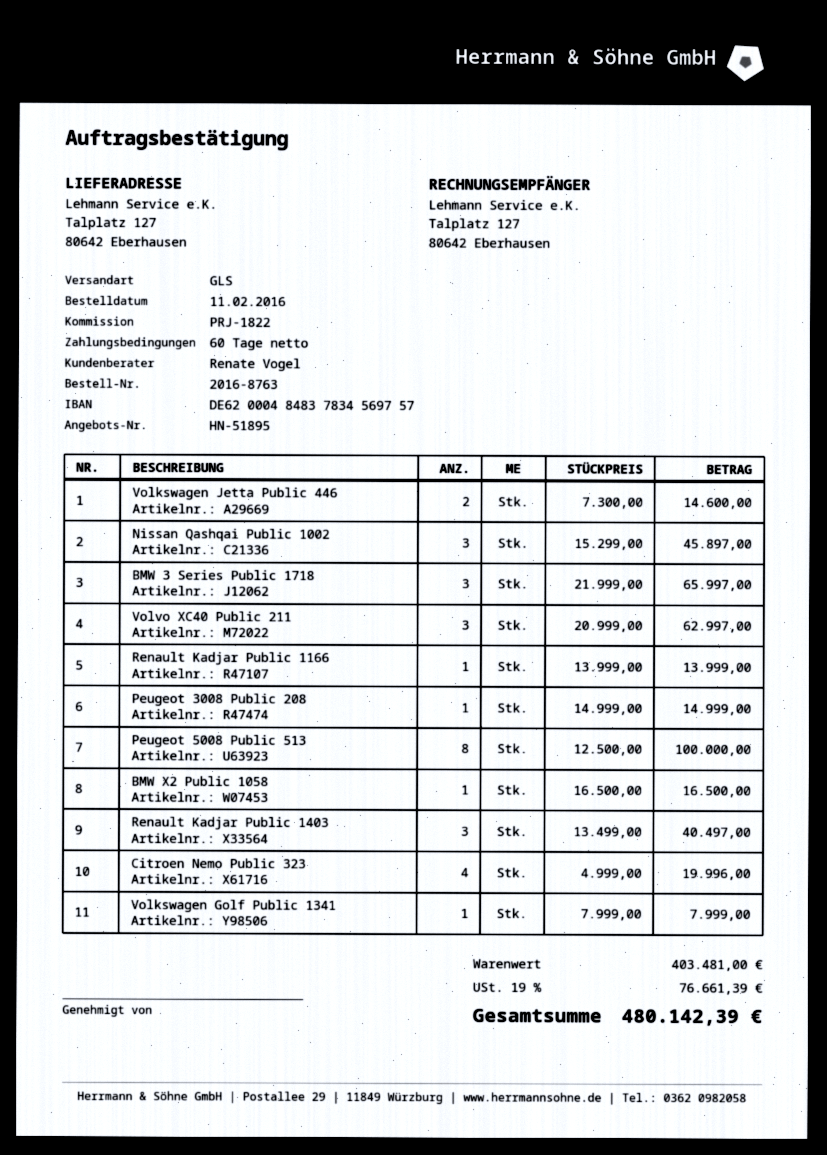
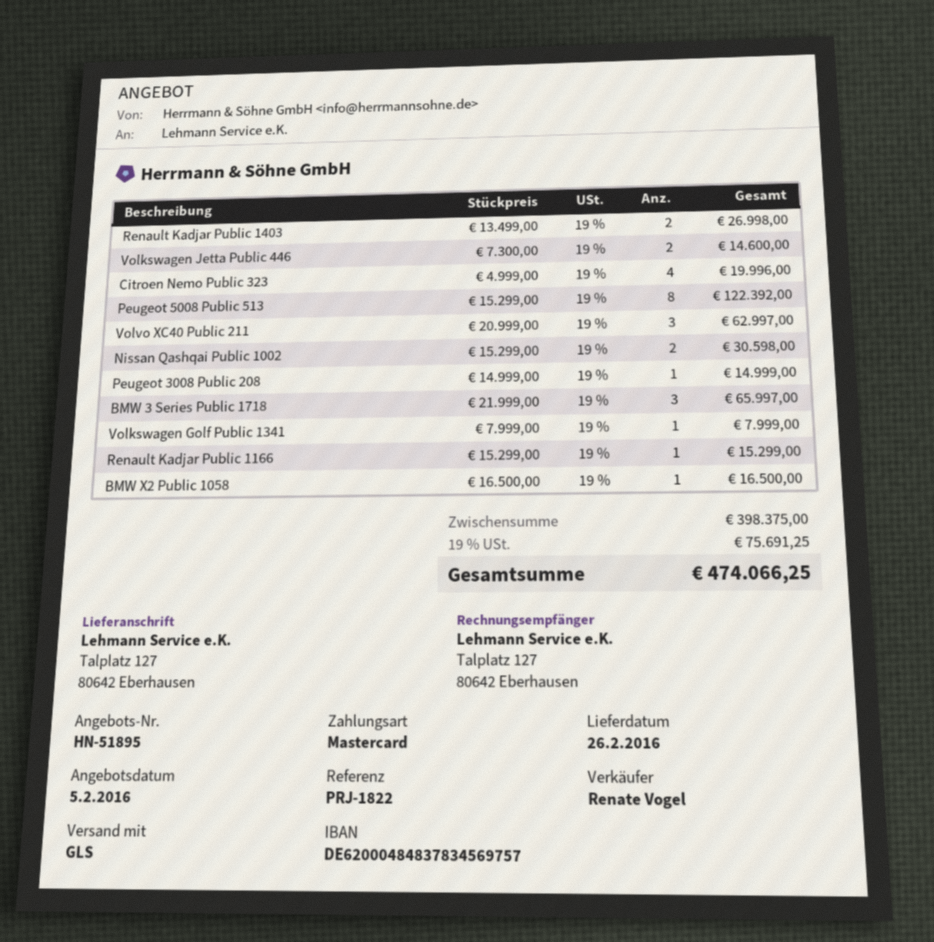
Nissan Qashqai Public 1002: 3 x 15299.00 = 45897.00 -> 2 x 15299.00 = 30598.00
Renault Kadjar Public 1166: 1 x 13999.00 = 13999.00 -> 1 x 15299.00 = 15299.00
Peugeot 5008 Public 513: 8 x 12500.00 = 100000.00 -> 8 x 15299.00 = 122392.00
Renault Kadjar Public 1403: 3 x 13499.00 = 40497.00 -> 2 x 13499.00 = 26998.00
subtotal: 403481.00 -> 398375.00
tax: 19% = 76661.39 -> 19% = 75691.25
total: 480142.39 -> 474066.25

